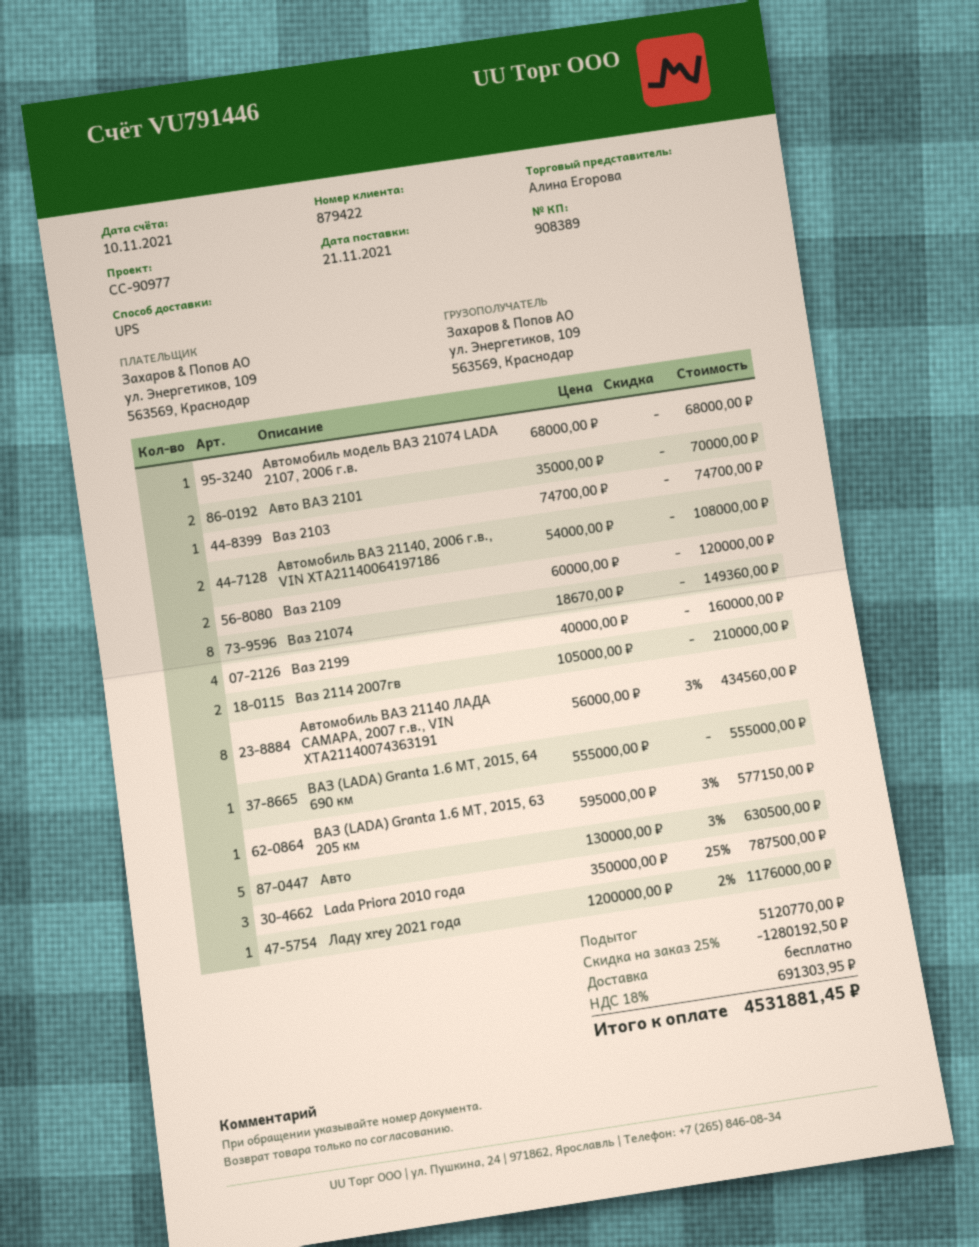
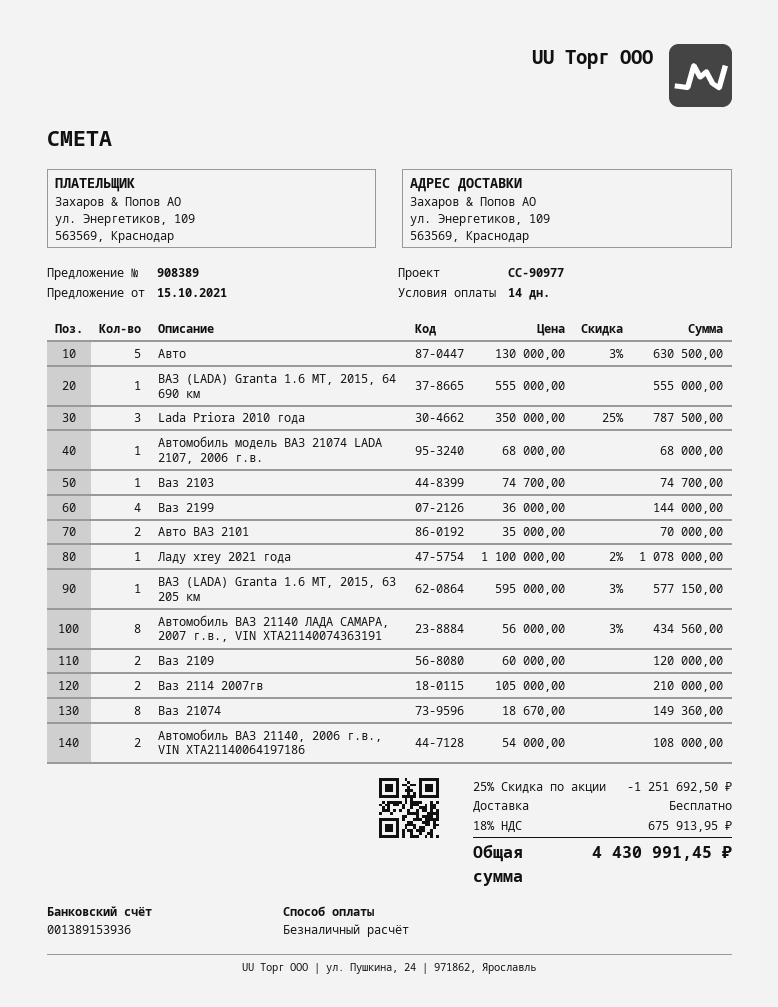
Ваз 2199: 4 x 40000.00 = 160000.00 -> 4 x 36000.00 = 144000.00
Ладу xrey 2021 года: 1 x 1200000.00 - 2% = 1176000.00 -> 1 x 1100000.00 - 2% = 1078000.00
discount: 25% = 1280192.50 -> 25% = 1251692.50
tax: 18% = 691303.95 -> 18% = 675913.95
total: 4531881.45 -> 4430991.45

